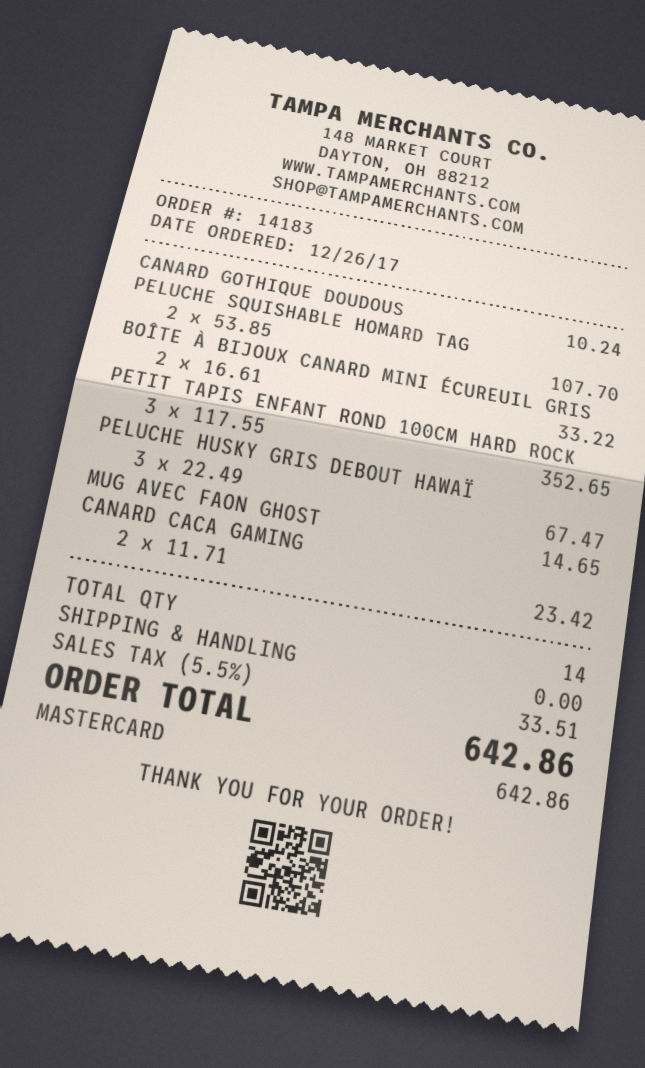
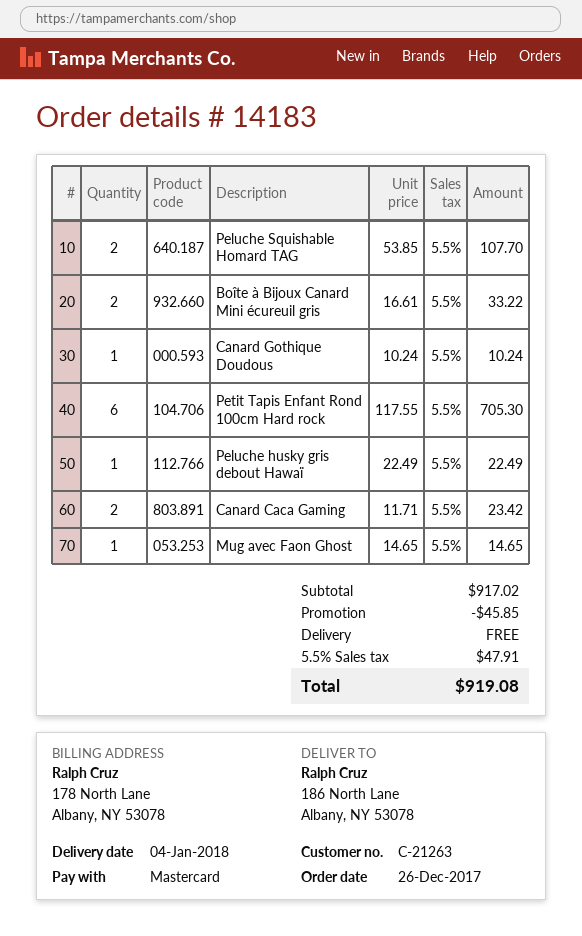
PETIT TAPIS ENFANT ROND 100CM HARD ROCK: 3 x 117.55 = 352.65 -> 6 x 117.55 = 705.30
PELUCHE HUSKY GRIS DEBOUT HAWAÏ: 3 x 22.49 = 67.47 -> 1 x 22.49 = 22.49
discount: none -> 45.85
tax: 5.5% = 33.51 -> 5.5% = 47.91
total: 642.86 -> 919.08

